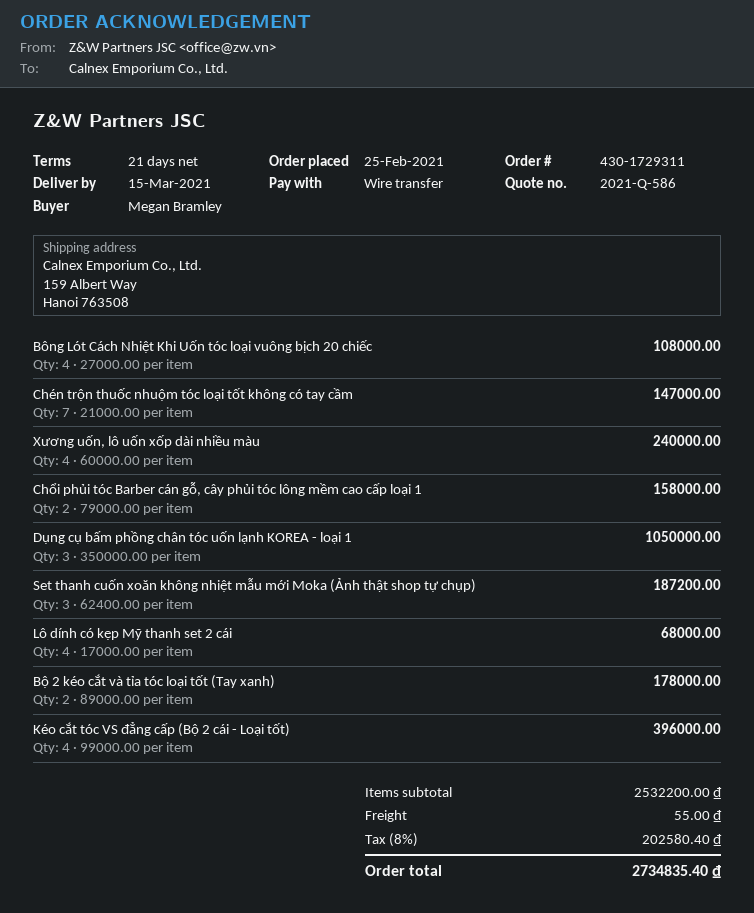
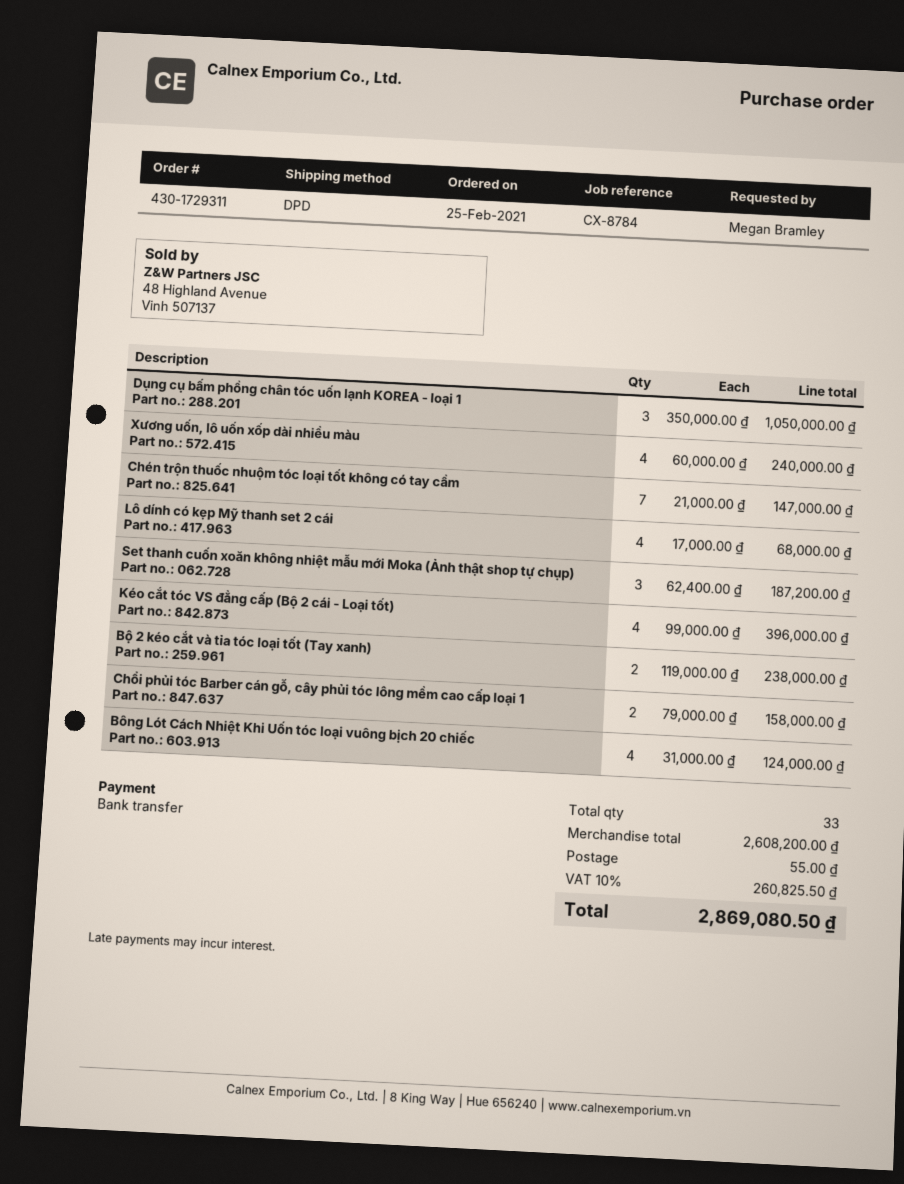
Bông Lót Cách Nhiệt Khi Uốn tóc loại vuông bịch 20 chiếc: 4 x 27000.00 = 108000.00 -> 4 x 31000.00 = 124000.00
Bộ 2 kéo cắt và tỉa tóc loại tốt (Tay xanh): 2 x 89000.00 = 178000.00 -> 2 x 119000.00 = 238000.00
subtotal: 2532200.00 -> 2608200.00
tax: 8% = 202580.40 -> 10% = 260825.50
total: 2734835.40 -> 2869080.50

